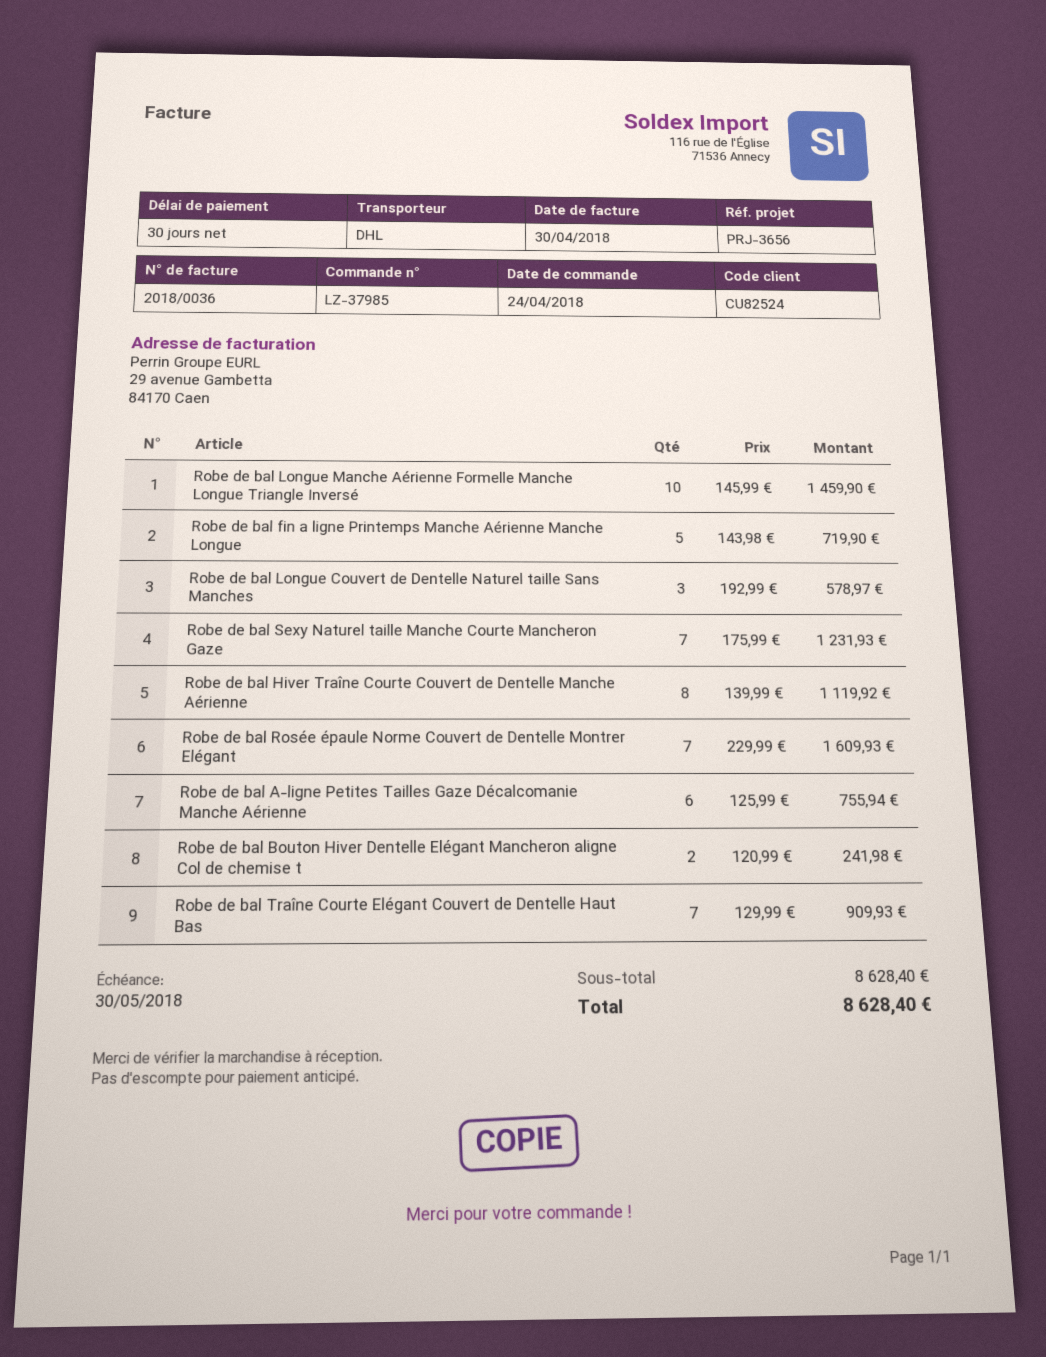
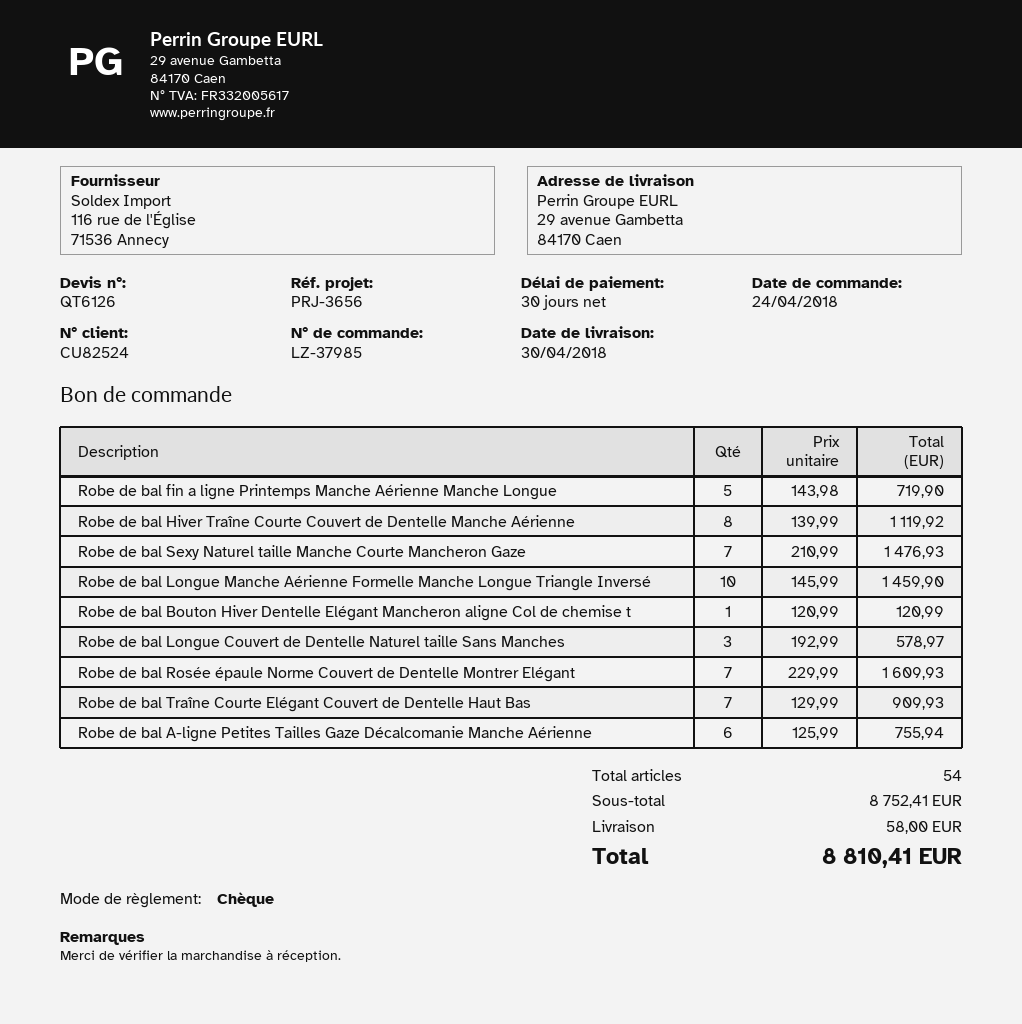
Robe de bal Sexy Naturel taille Manche Courte Mancheron Gaze: 7 x 175.99 = 1231.93 -> 7 x 210.99 = 1476.93
Robe de bal Bouton Hiver Dentelle Elégant Mancheron aligne Col de chemise t: 2 x 120.99 = 241.98 -> 1 x 120.99 = 120.99
subtotal: 8628.40 -> 8752.41
shipping: none -> 58.00
total: 8628.40 -> 8810.41

